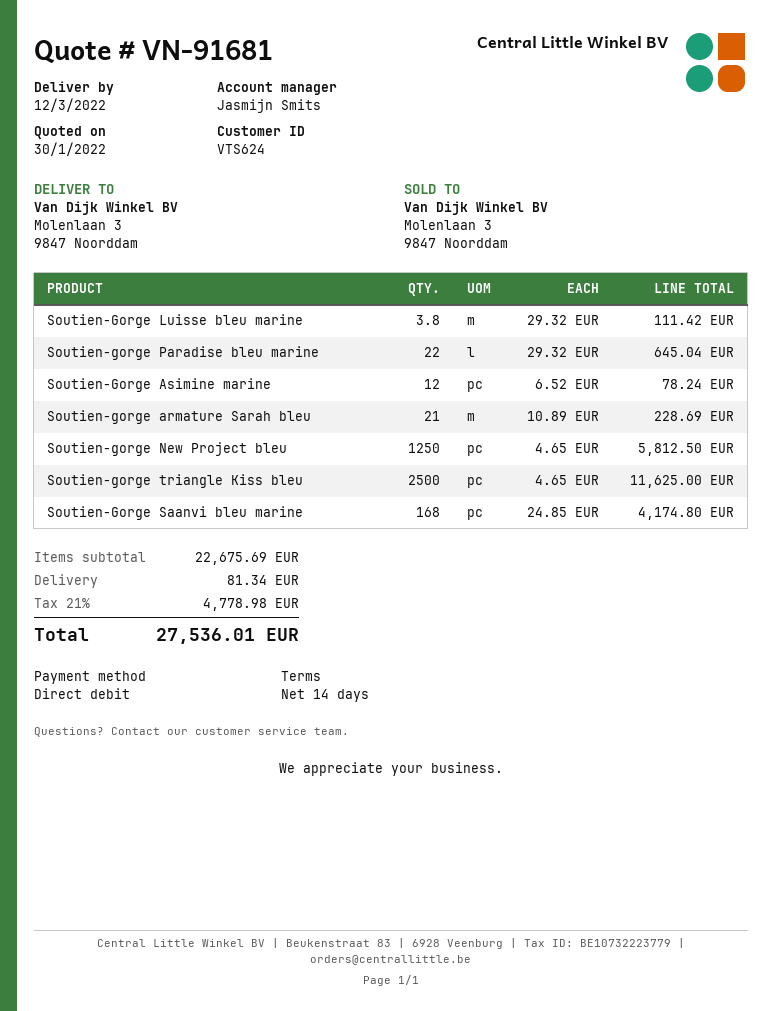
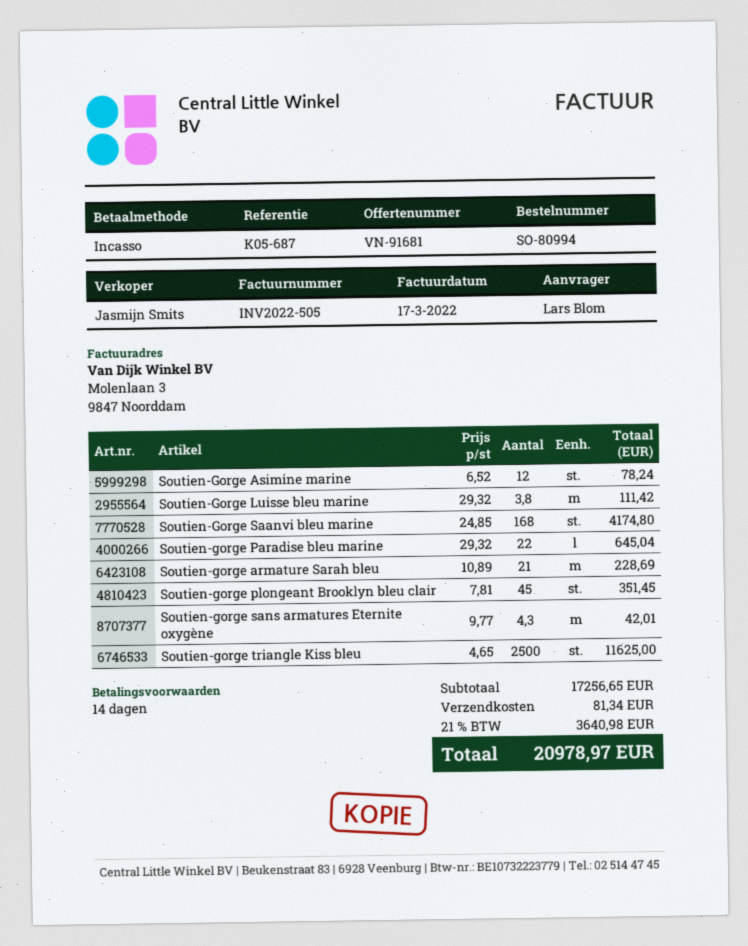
Soutien-gorge New Project bleu: 1250 x 4.65 = 5812.50 -> none
Soutien-gorge plongeant Brooklyn bleu clair: none -> 45 x 7.81 = 351.45
Soutien-gorge sans armatures Eternite oxygène: none -> 4.3 x 9.77 = 42.01
subtotal: 22675.69 -> 17256.65
tax: 21% = 4778.98 -> 21% = 3640.98
total: 27536.01 -> 20978.97

